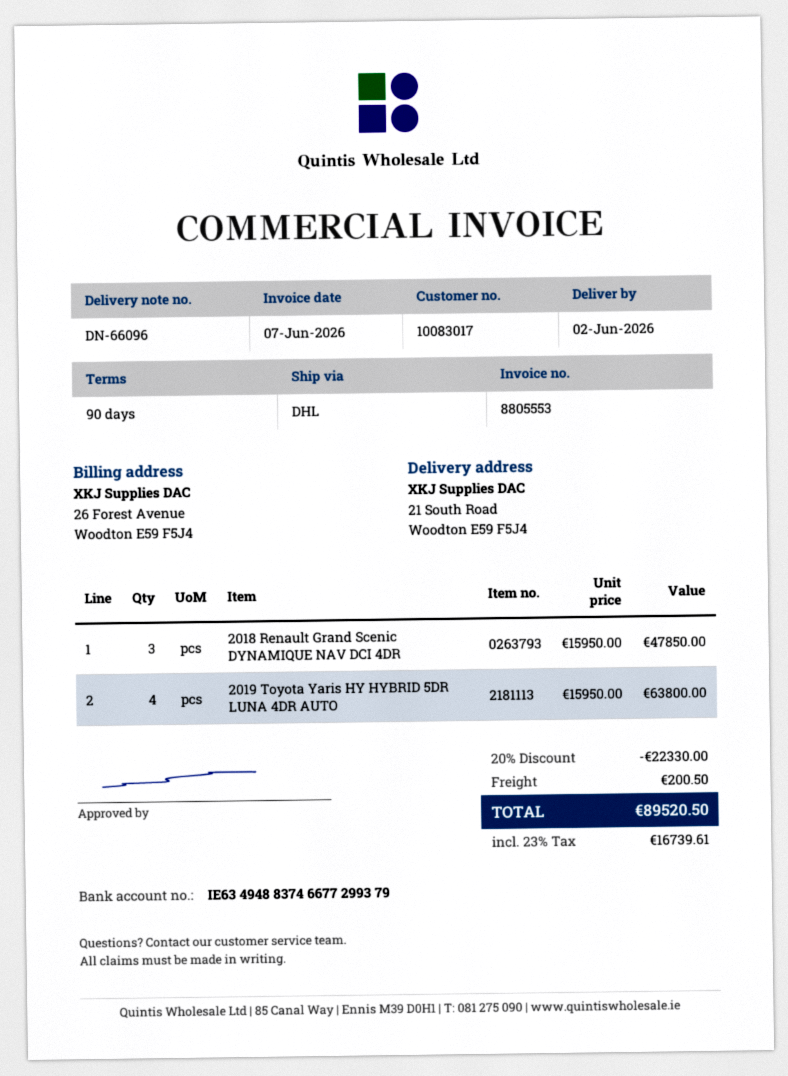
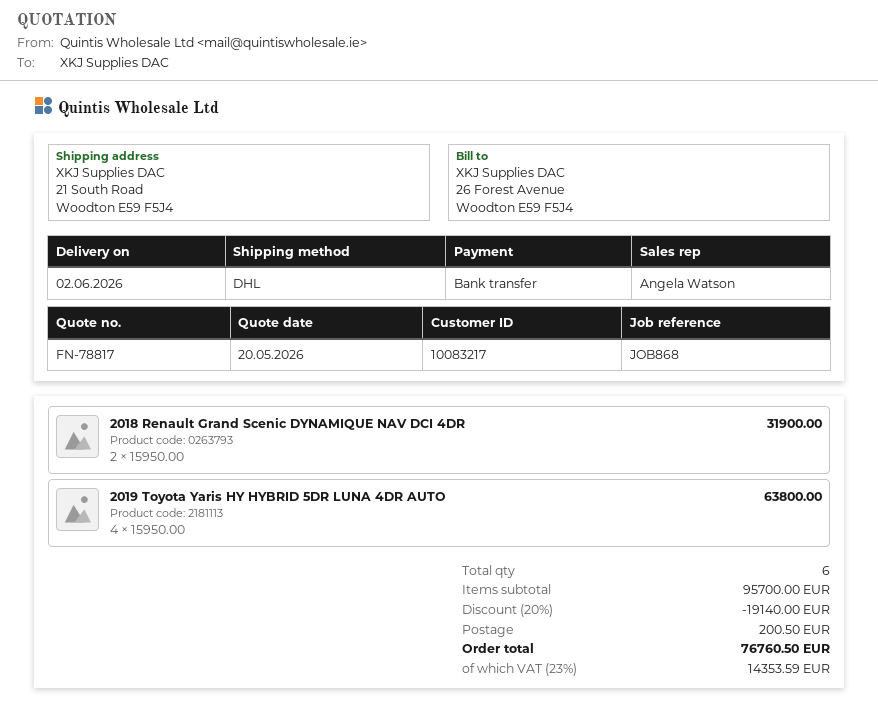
customer number: 10083017 -> 10083217
2018 Renault Grand Scenic DYNAMIQUE NAV DCI 4DR: 3 x 15950.00 = 47850.00 -> 2 x 15950.00 = 31900.00
discount: 20% = 22330.00 -> 20% = 19140.00
tax: 23% = 16739.61 -> 23% = 14353.59
total: 89520.50 -> 76760.50

